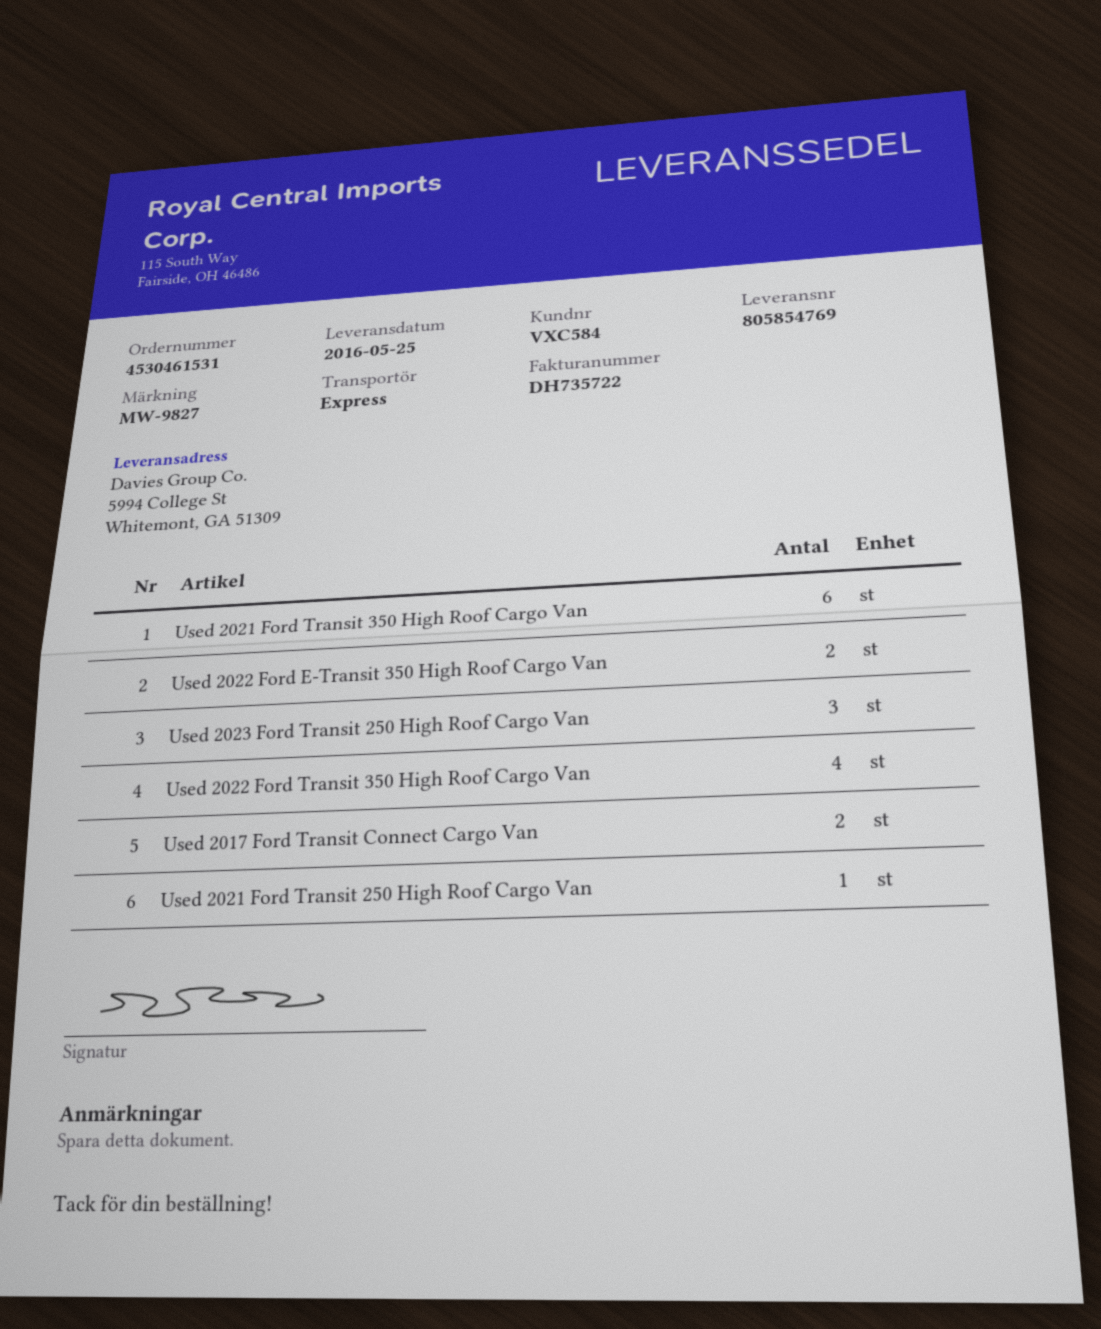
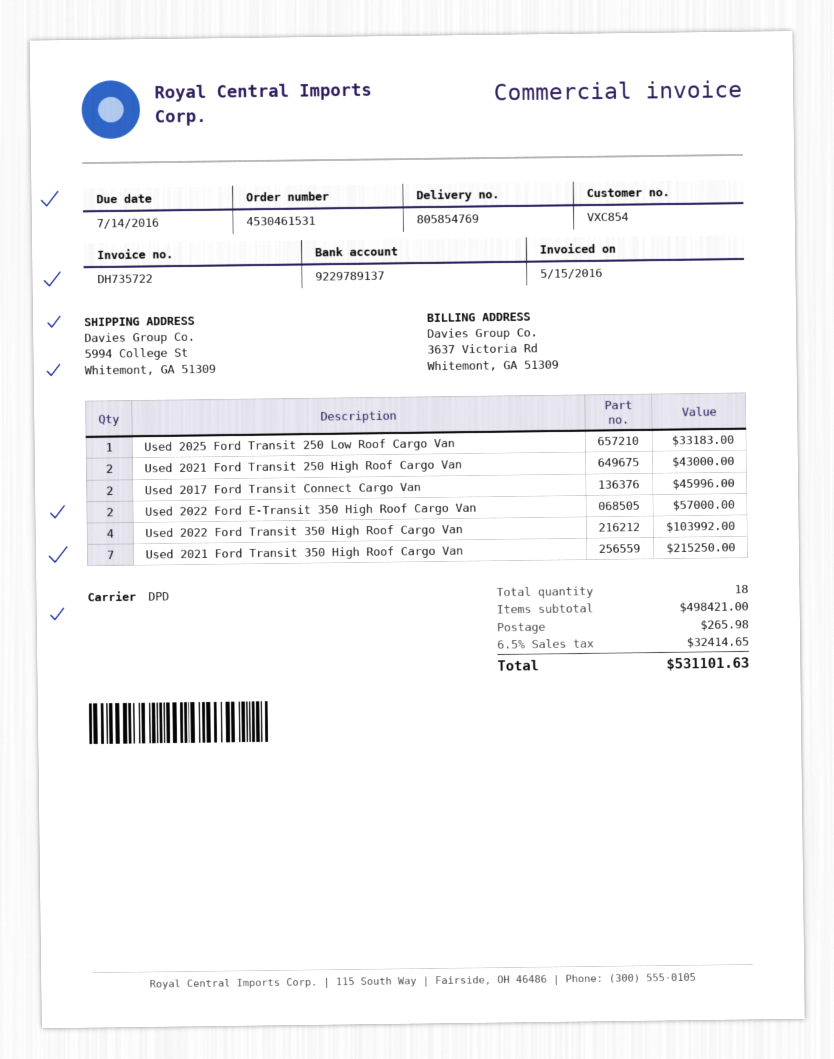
customer number: VXC584 -> VXC854
shipping method: express -> DPD
Used 2021 Ford Transit 350 High Roof Cargo Van: 6 -> 7
Used 2023 Ford Transit 250 High Roof Cargo Van: 3 -> none
Used 2021 Ford Transit 250 High Roof Cargo Van: 1 -> 2
Used 2025 Ford Transit 250 Low Roof Cargo Van: none -> 1

